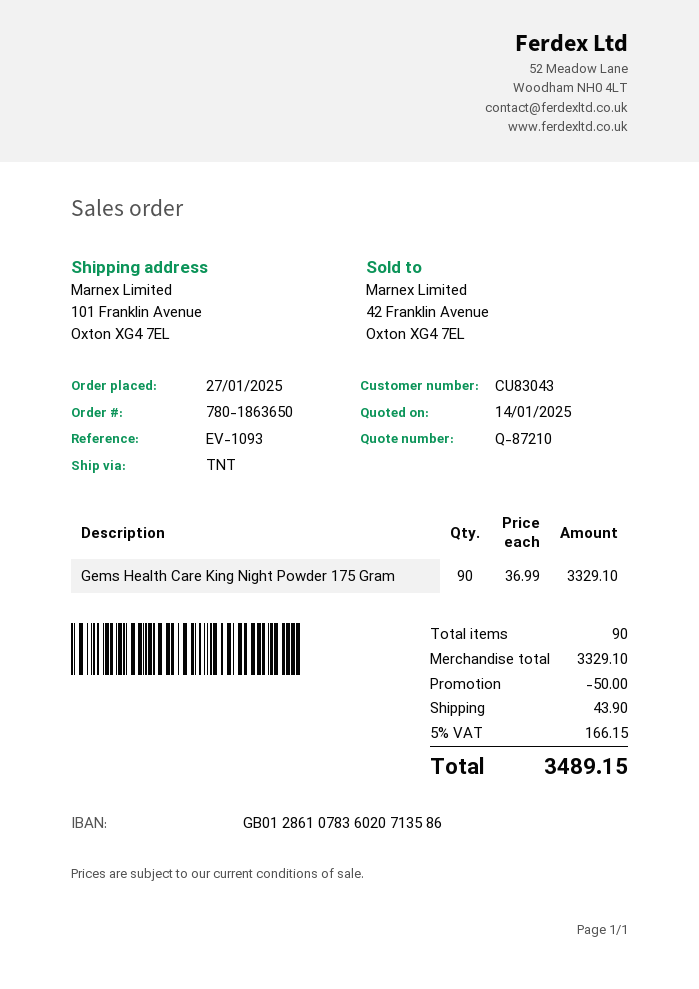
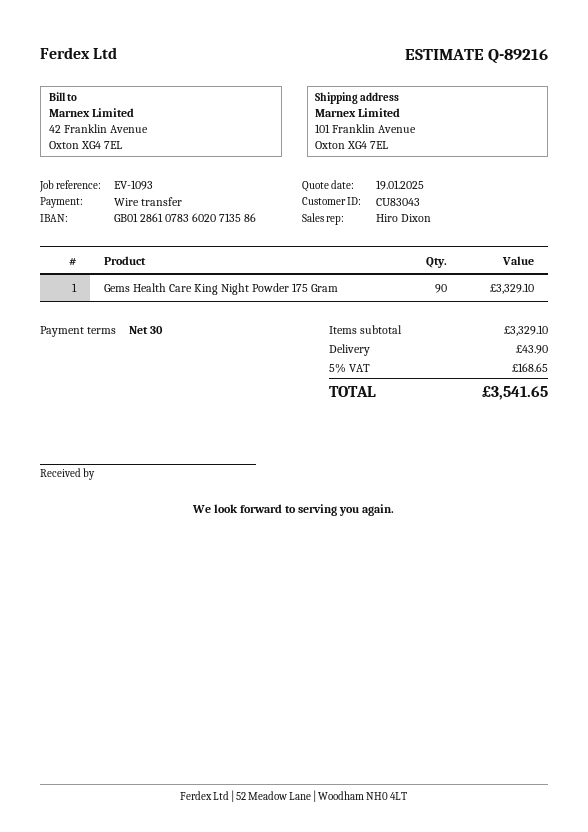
quote number: Q-87210 -> Q-89216
quote date: 2025-01-14 -> 2025-01-19
discount: 50.00 -> none
tax: 5% = 166.15 -> 5% = 168.65
total: 3489.15 -> 3541.65

